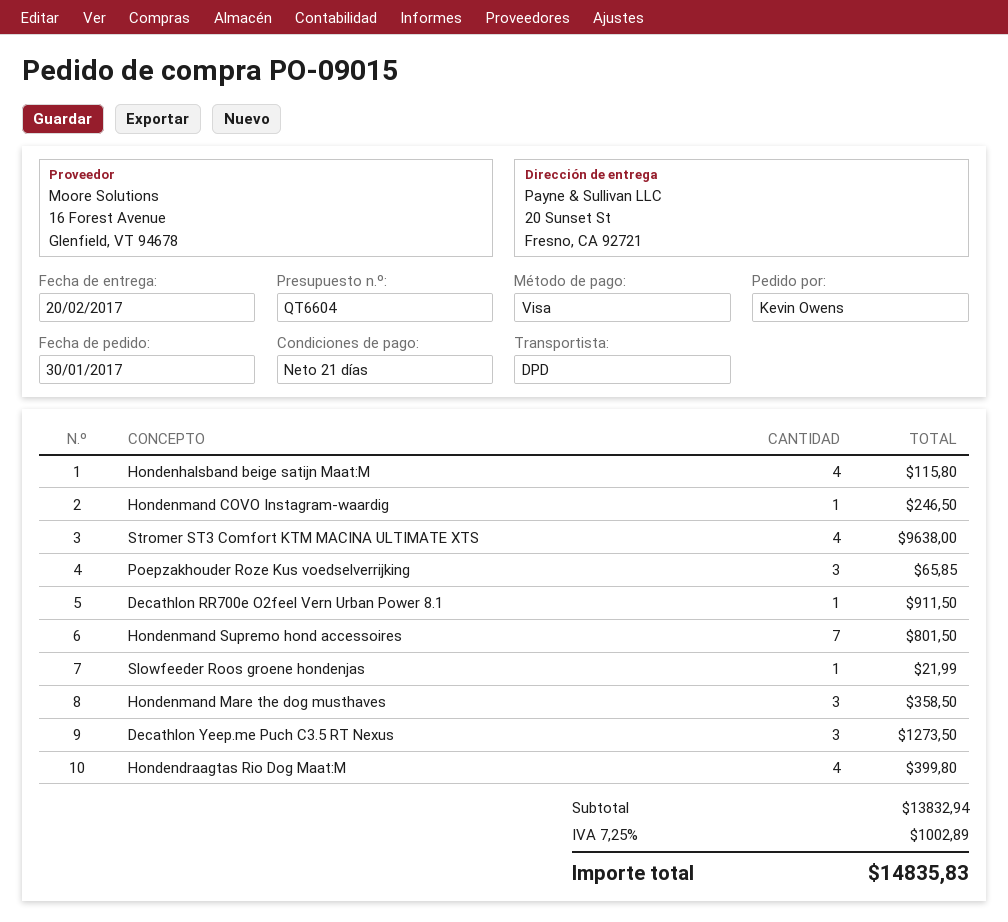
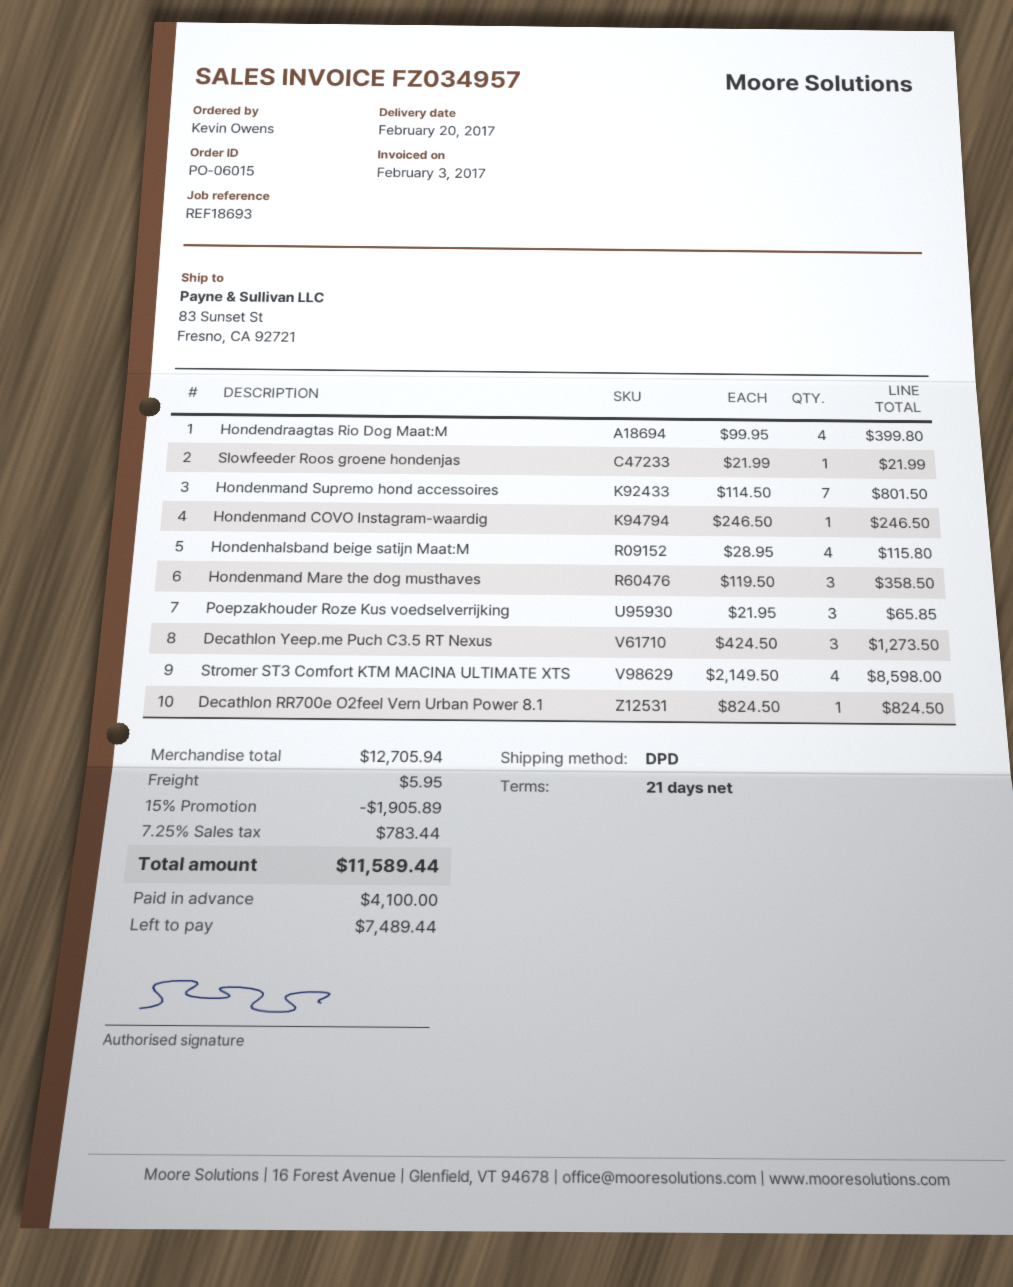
order number: PO-09015 -> PO-06015
ship to: 20 Sunset St, Fresno, CA 92721 -> 83 Sunset St, Fresno, CA 92721
Stromer ST3 Comfort KTM MACINA ULTIMATE XTS: 4 for 9638.00 -> 4 for 8598.00
Decathlon RR700e O2feel Vern Urban Power 8.1: 1 for 911.50 -> 1 for 824.50
subtotal: 13832.94 -> 12705.94
discount: none -> 15% = 1905.89
shipping: none -> 5.95
tax: 7.25% = 1002.89 -> 7.25% = 783.44
total: 14835.83 -> 11589.44

